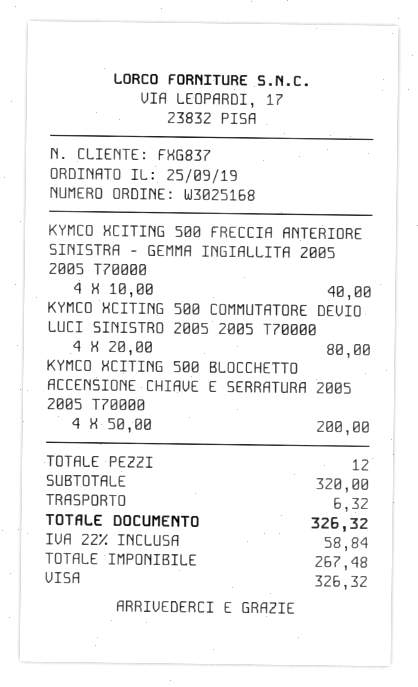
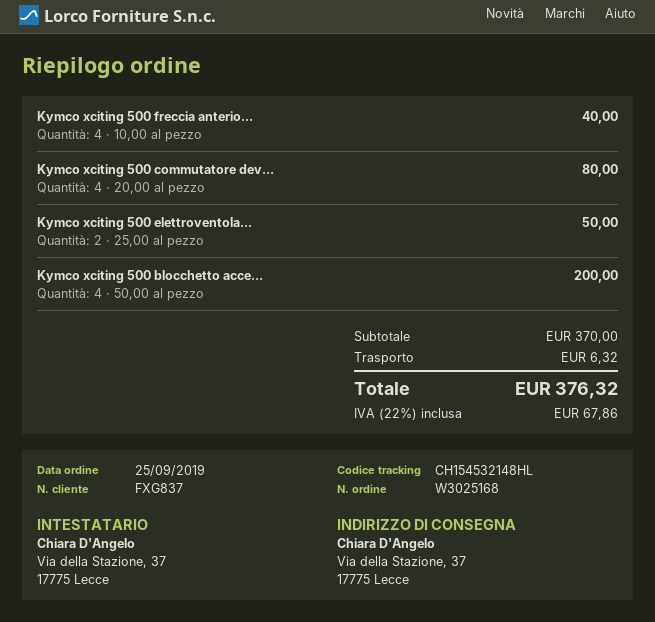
Kymco xciting 500 elettroventola...: none -> 2 x 25.00 = 50.00
subtotal: 320.00 -> 370.00
tax: 22% = 58.84 -> 22% = 67.86
total: 326.32 -> 376.32

